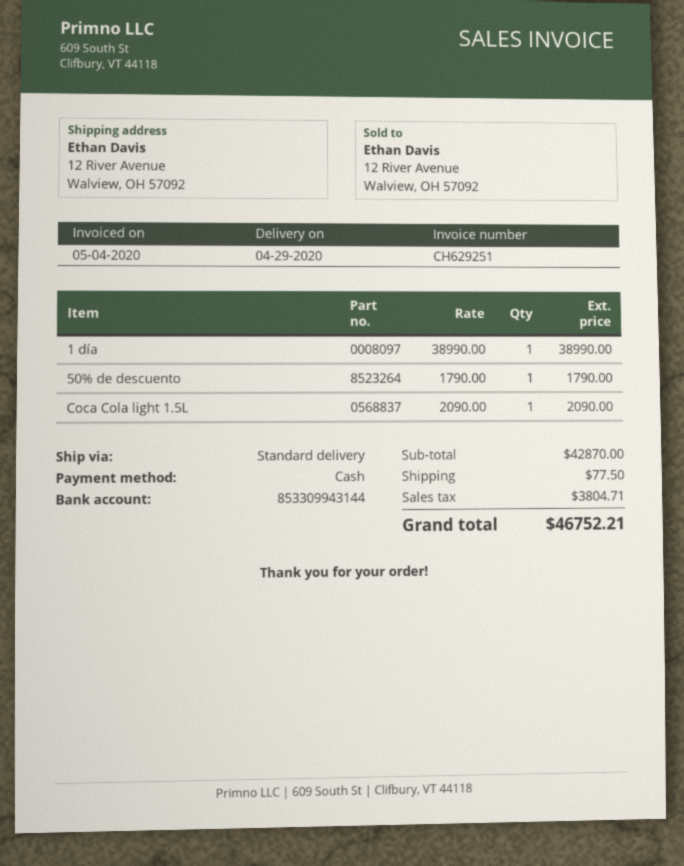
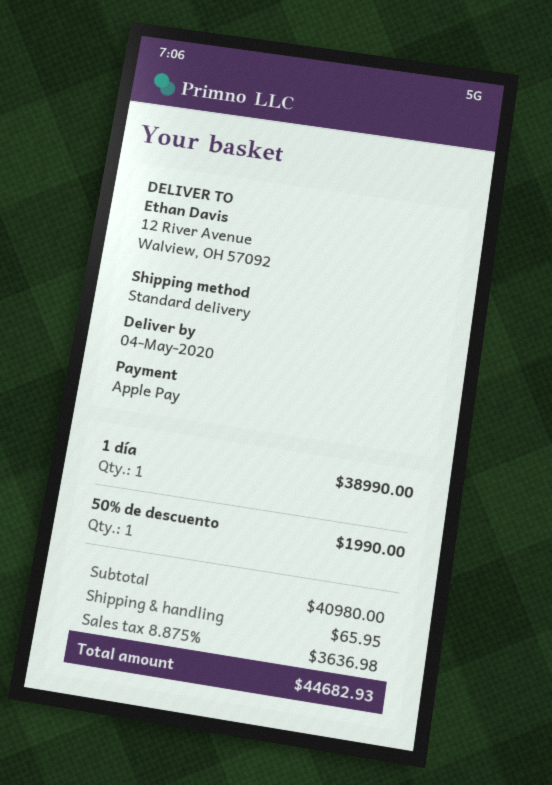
delivery date: 2020-04-29 -> 2020-05-04
payment method: cash -> Apple Pay
50% de descuento: 1 for 1790.00 -> 1 for 1990.00
Coca Cola light 1.5L: 1 for 2090.00 -> none
subtotal: 42870.00 -> 40980.00
shipping: 77.50 -> 65.95
tax: 3804.71 -> 3636.98
total: 46752.21 -> 44682.93

